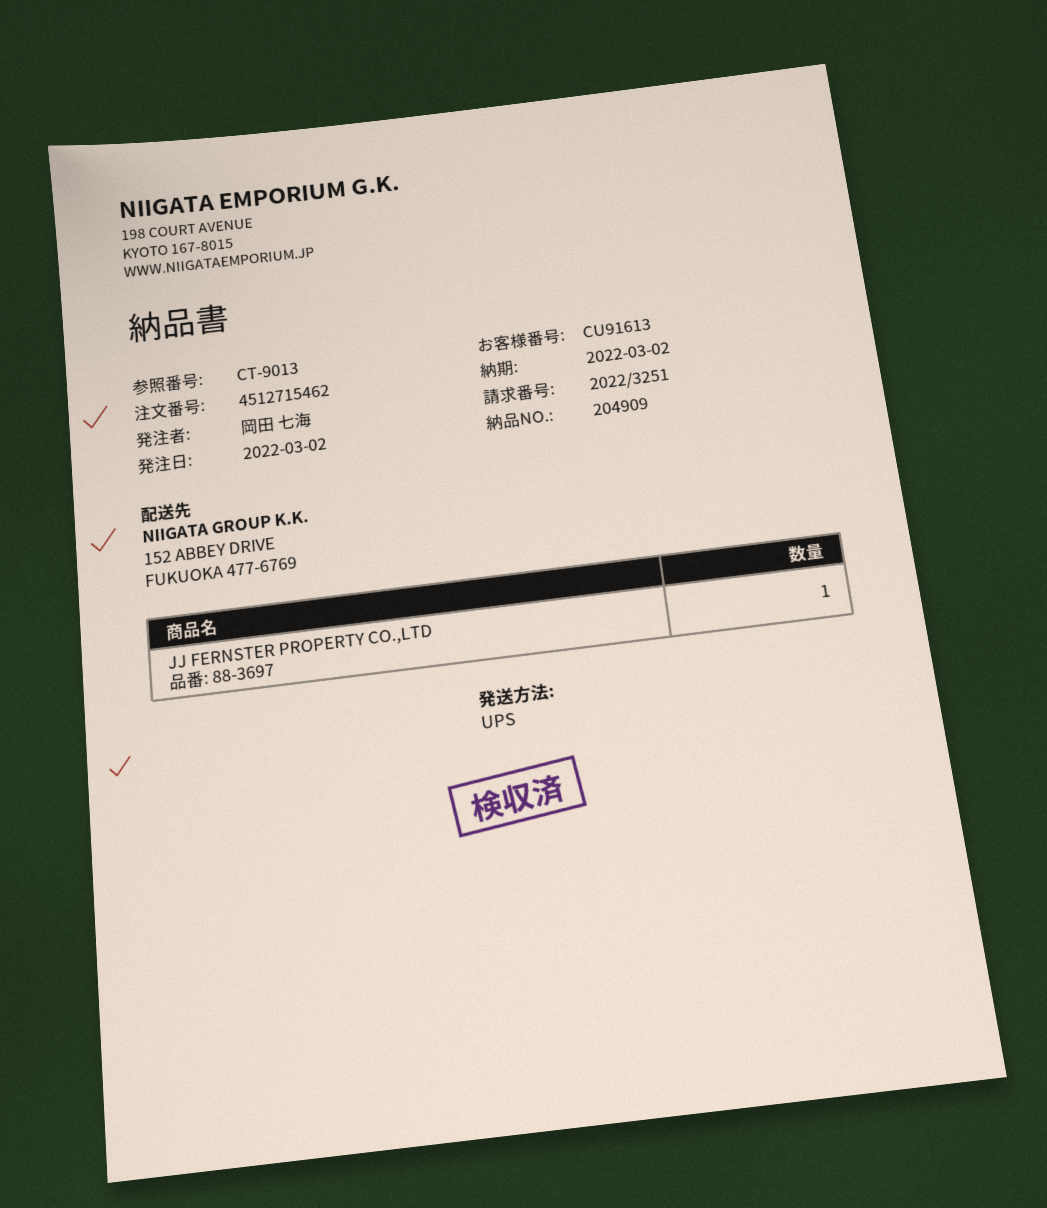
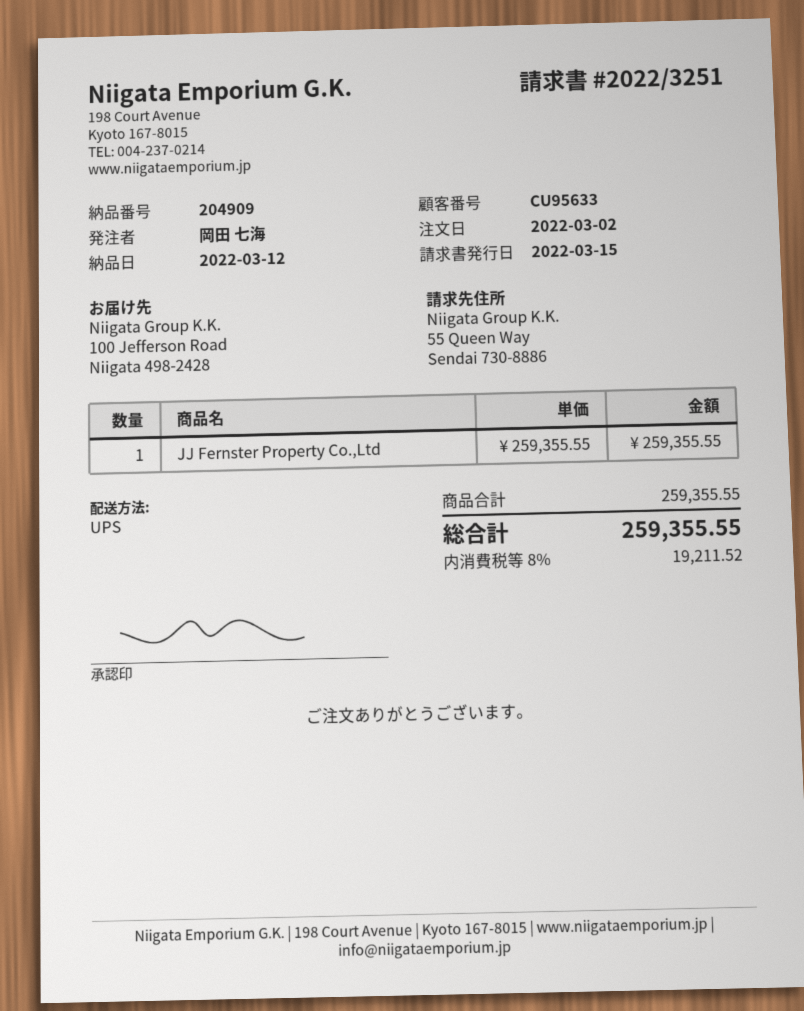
delivery date: 2022-03-02 -> 2022-03-12
customer number: CU91613 -> CU95633
ship to: 152 ABBEY DRIVE, FUKUOKA 477-6769 -> 100 Jefferson Road, Niigata 498-2428

